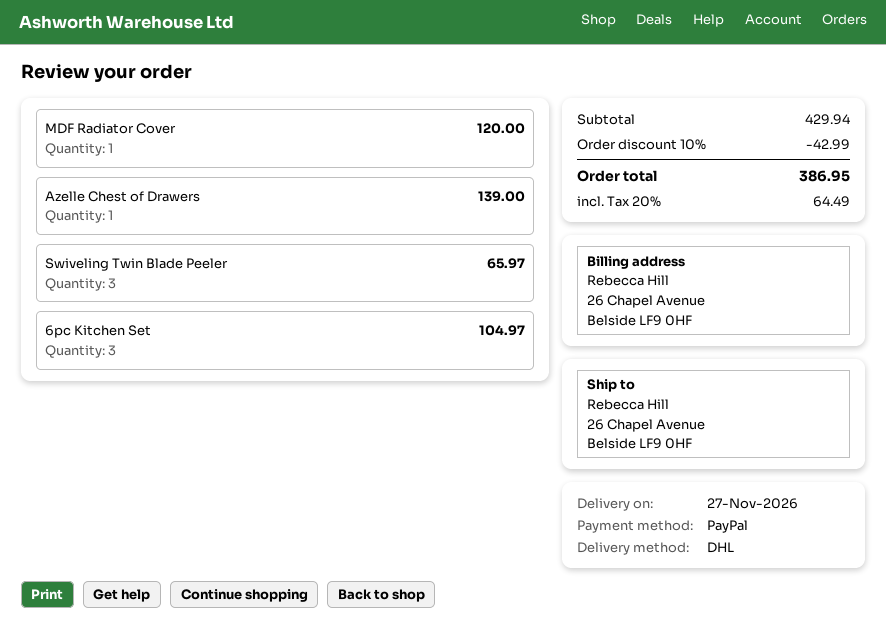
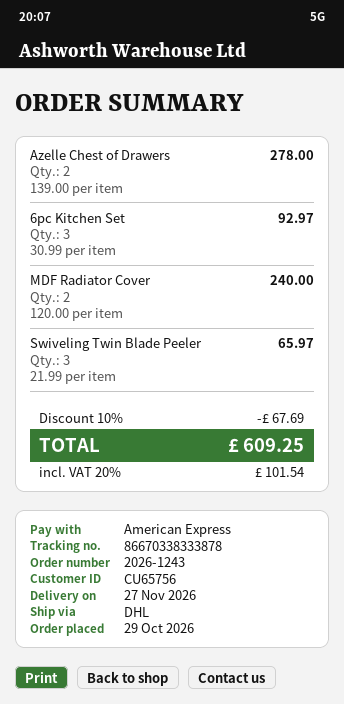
payment method: PayPal -> American Express
MDF Radiator Cover: 1 for 120.00 -> 2 for 240.00
Azelle Chest of Drawers: 1 for 139.00 -> 2 for 278.00
6pc Kitchen Set: 3 for 104.97 -> 3 for 92.97
discount: 10% = 42.99 -> 10% = 67.69
tax: 20% = 64.49 -> 20% = 101.54
total: 386.95 -> 609.25

